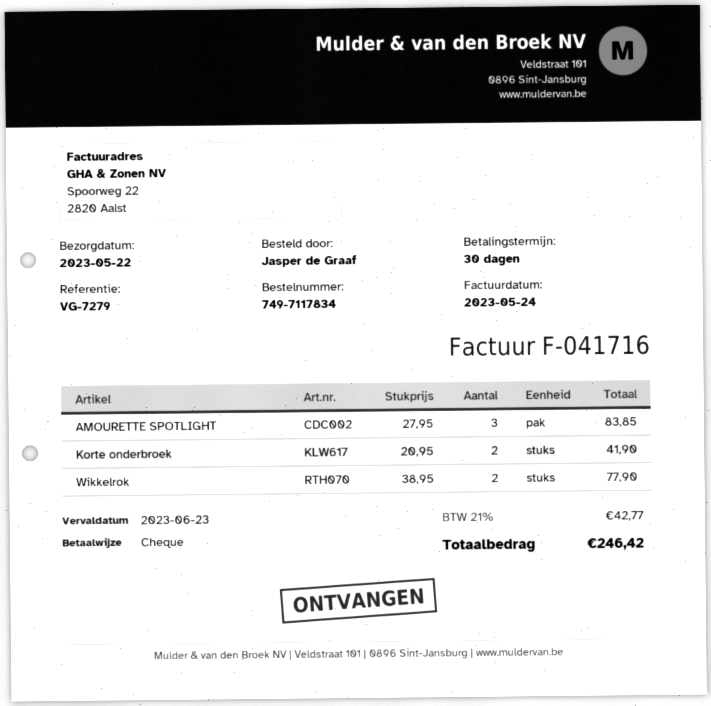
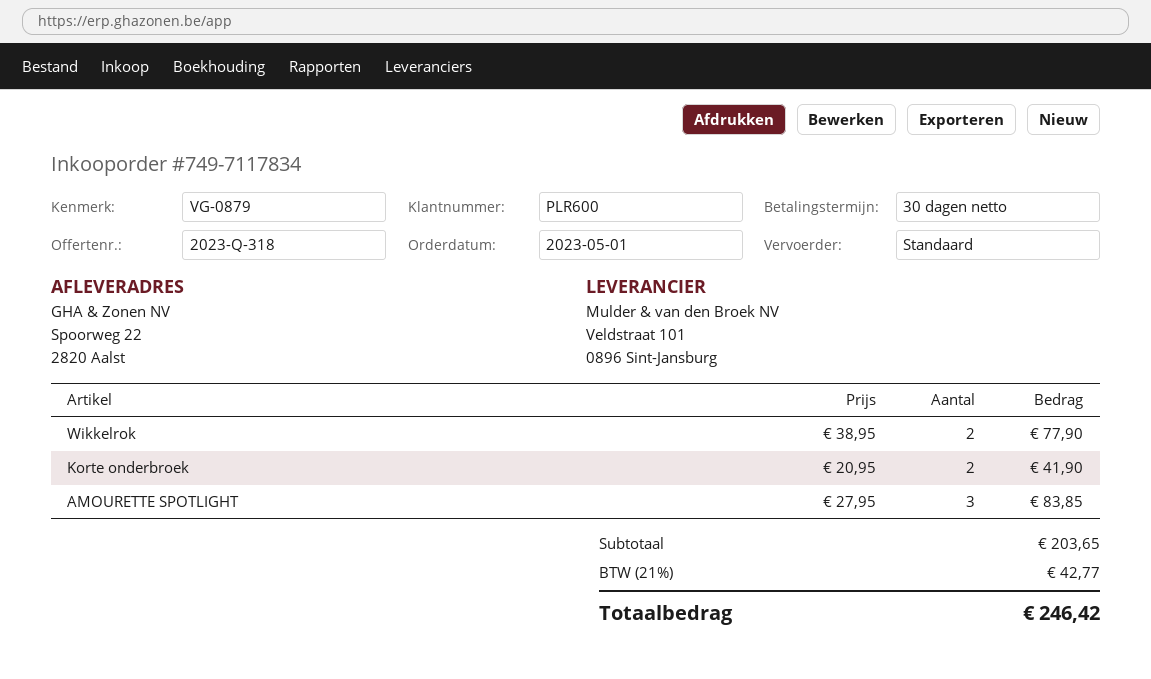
reference: VG-7279 -> VG-0879

